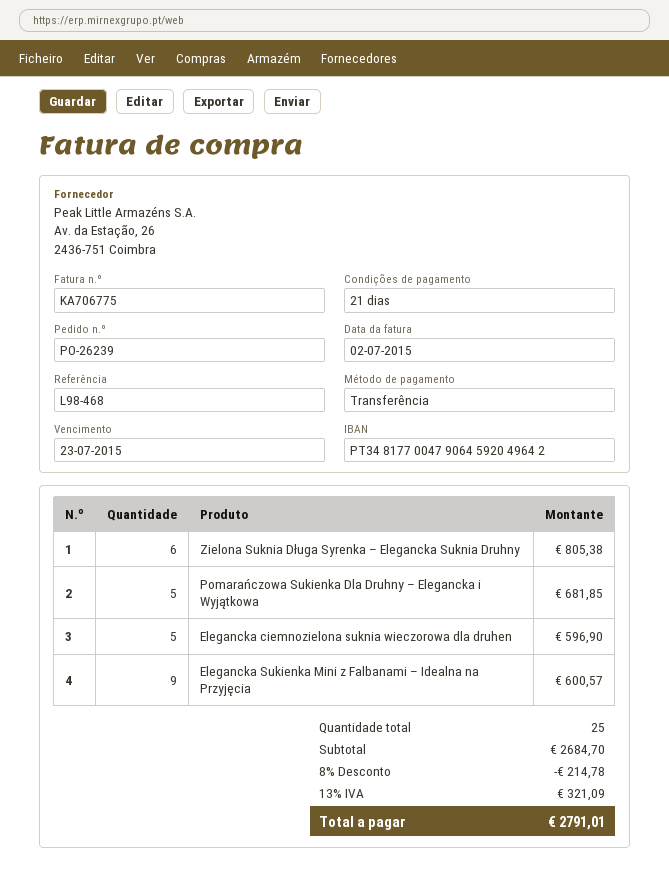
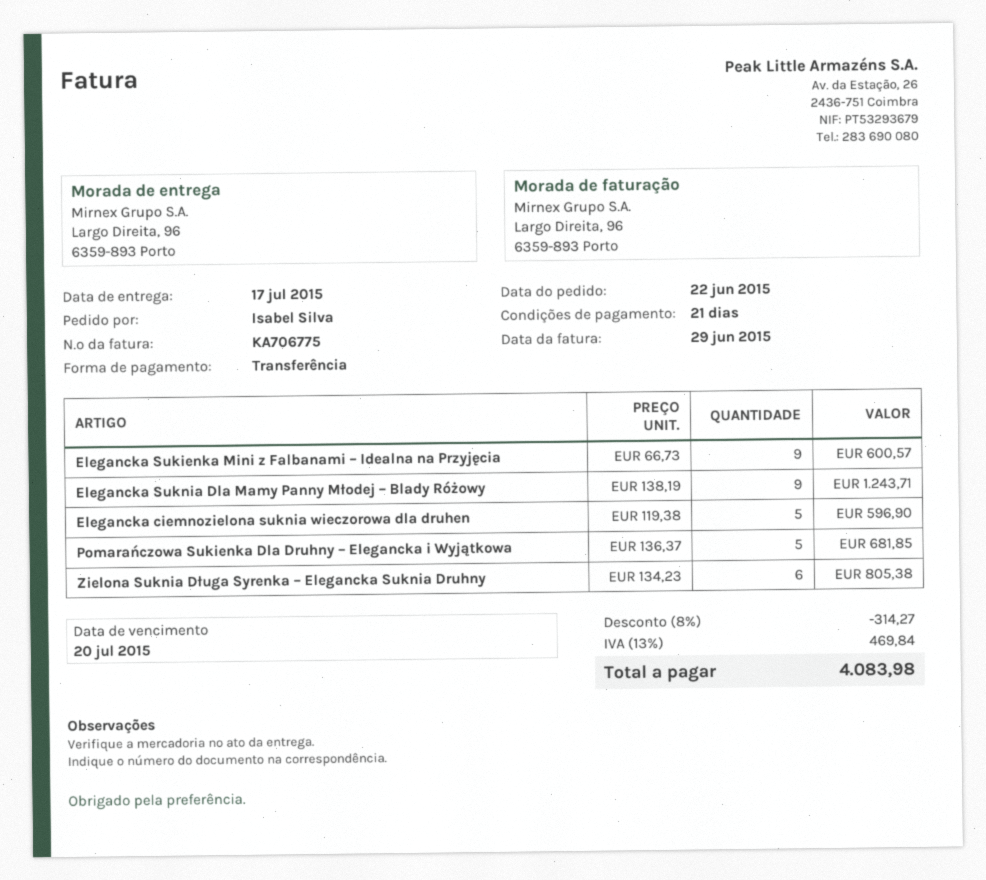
invoice date: 2015-07-02 -> 2015-06-29
due date: 2015-07-23 -> 2015-07-20
Elegancka Suknia Dla Mamy Panny Młodej – Blady Różowy: none -> 9 for 1243.71
discount: 8% = 214.78 -> 8% = 314.27
tax: 13% = 321.09 -> 13% = 469.84
total: 2791.01 -> 4083.98

